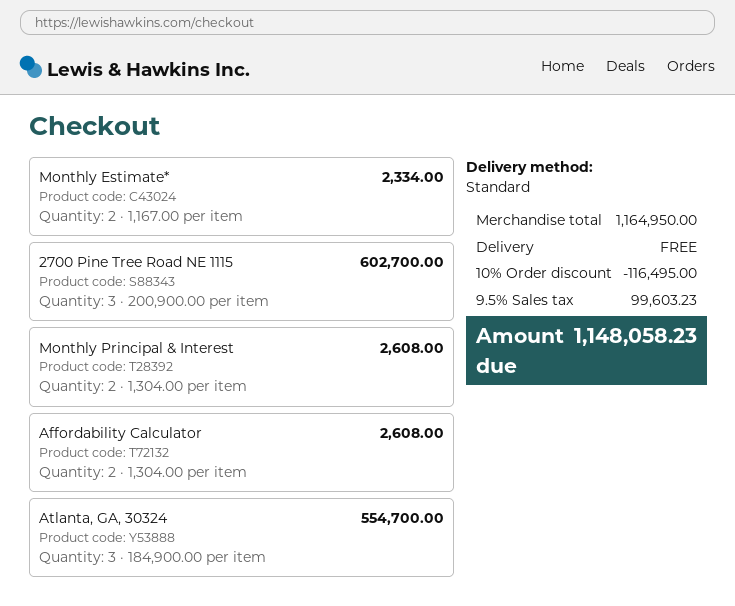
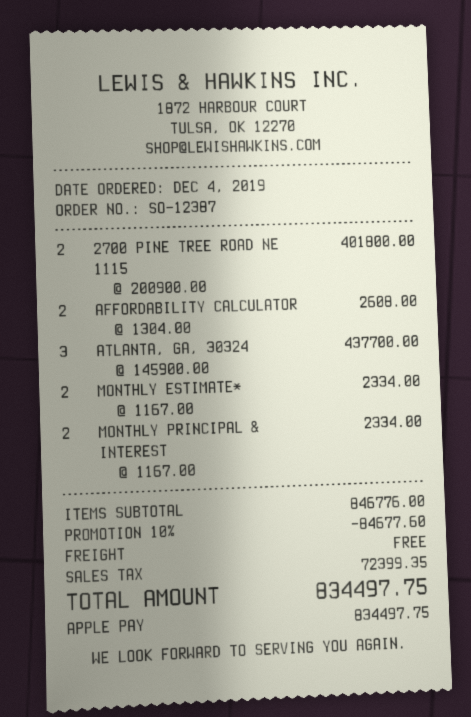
2700 Pine Tree Road NE 1115: 3 x 200900.00 = 602700.00 -> 2 x 200900.00 = 401800.00
Monthly Principal & Interest: 2 x 1304.00 = 2608.00 -> 2 x 1167.00 = 2334.00
Atlanta, GA, 30324: 3 x 184900.00 = 554700.00 -> 3 x 145900.00 = 437700.00
subtotal: 1164950.00 -> 846776.00
discount: 10% = 116495.00 -> 10% = 84677.60
tax: 99603.23 -> 72399.35
total: 1148058.23 -> 834497.75

